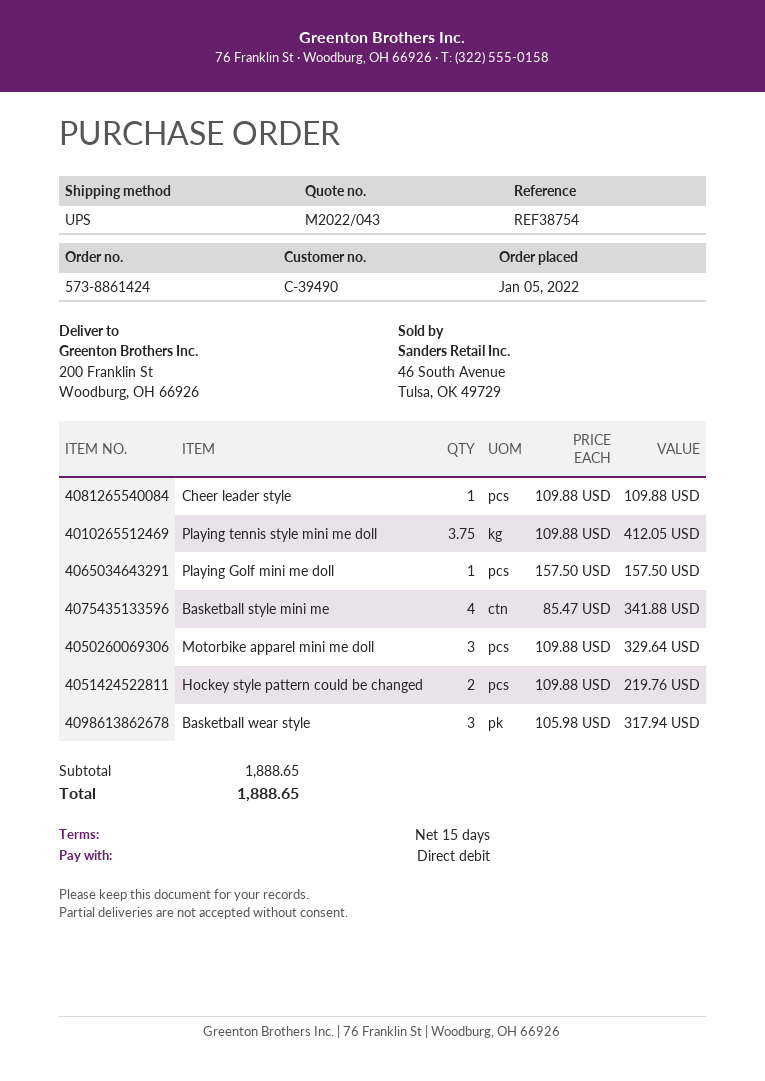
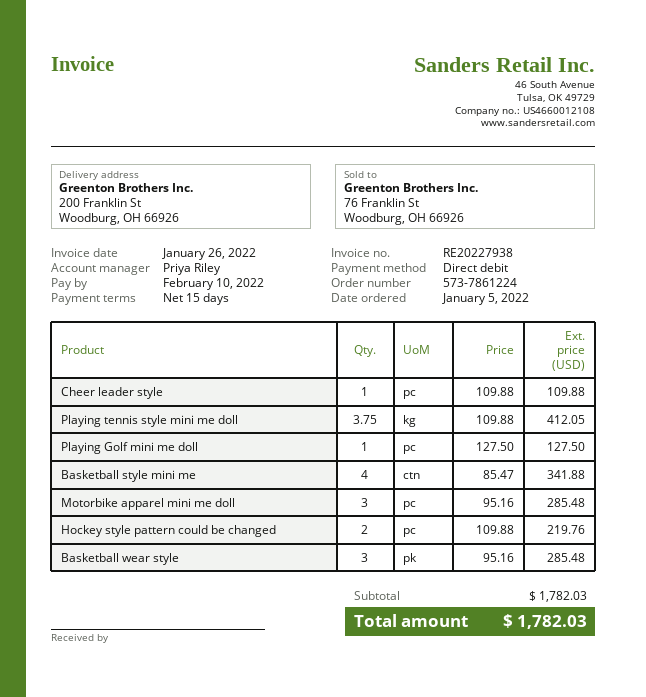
order number: 573-8861424 -> 573-7861224
Playing Golf mini me doll: 1 x 157.50 = 157.50 -> 1 x 127.50 = 127.50
Motorbike apparel mini me doll: 3 x 109.88 = 329.64 -> 3 x 95.16 = 285.48
Basketball wear style: 3 x 105.98 = 317.94 -> 3 x 95.16 = 285.48
subtotal: 1888.65 -> 1782.03
total: 1888.65 -> 1782.03

